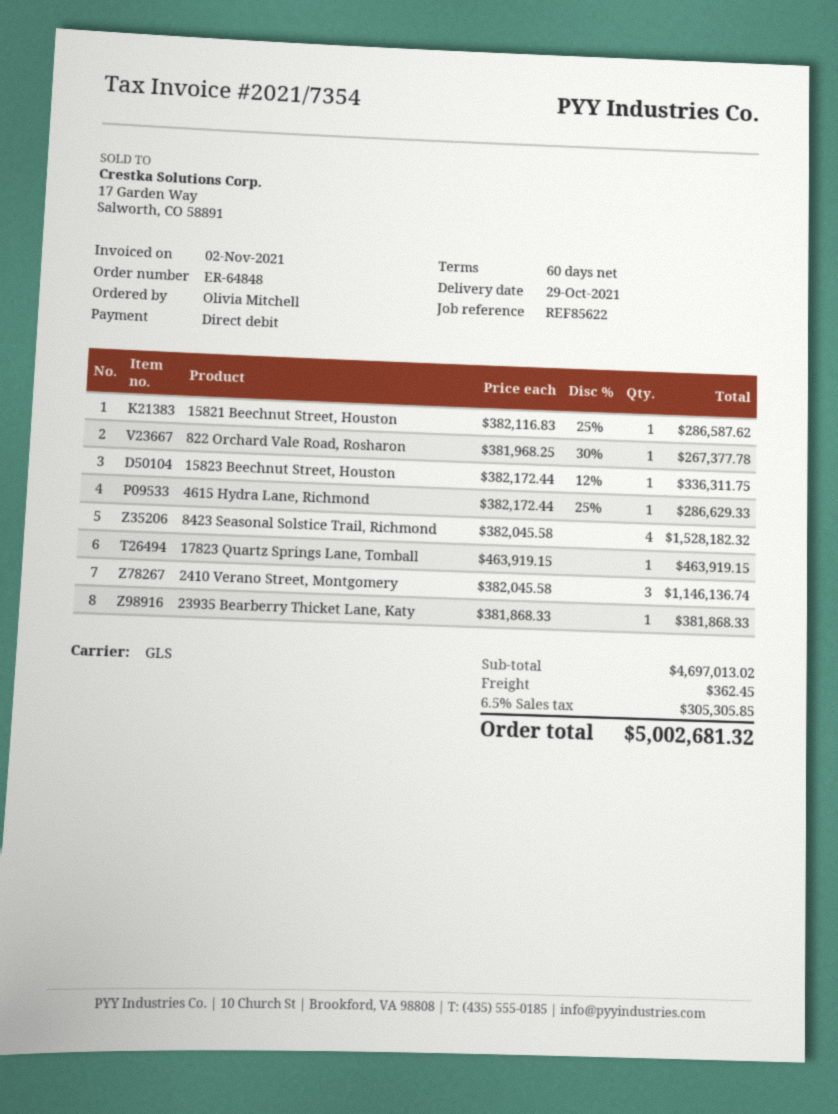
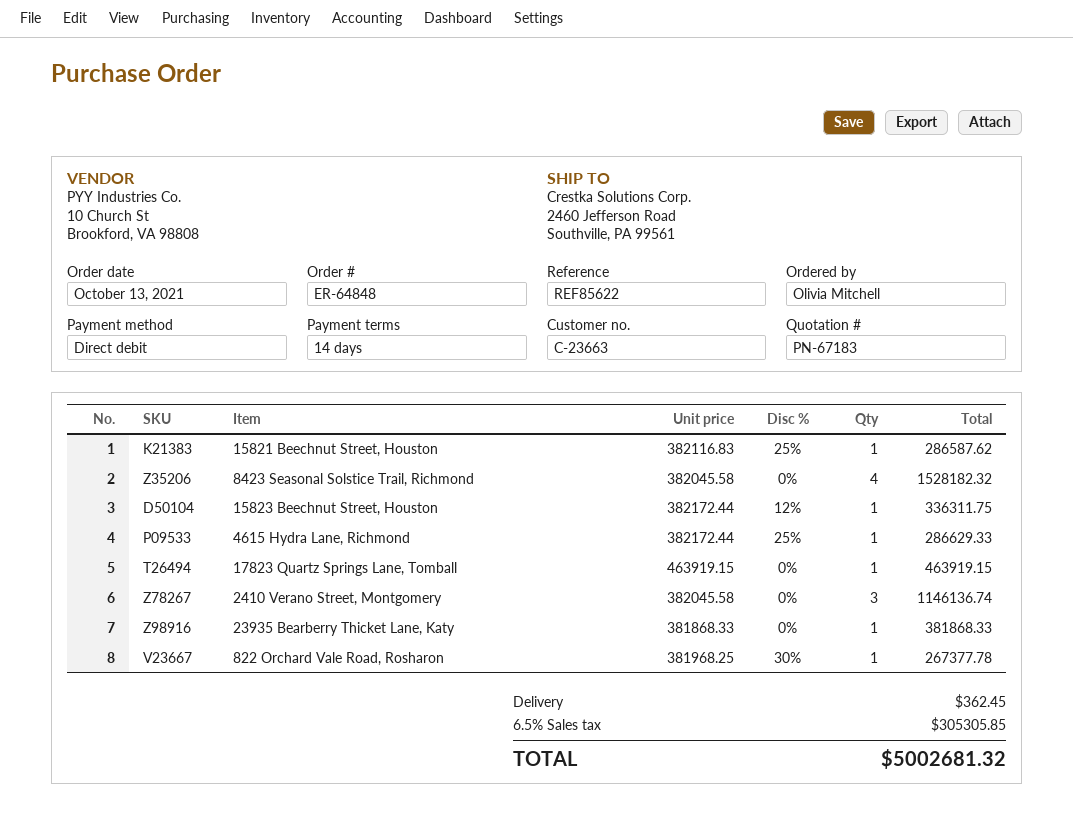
payment terms: 60 days -> 14 days

